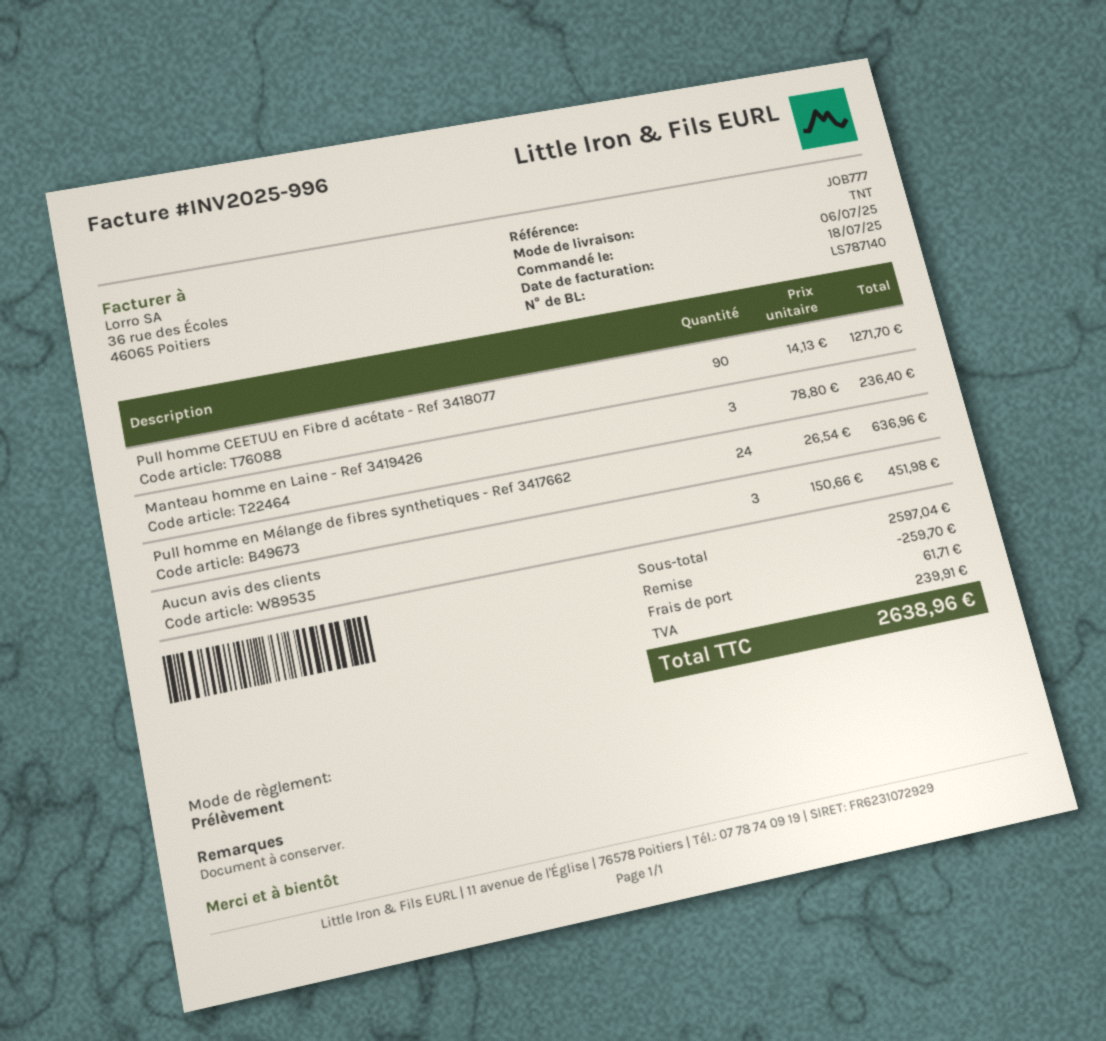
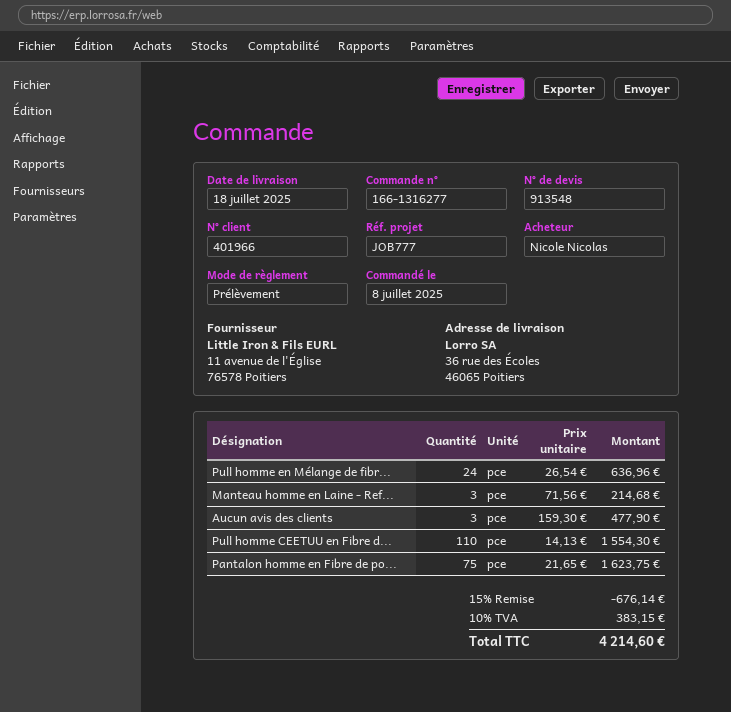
order date: 2025-07-06 -> 2025-07-08
Pull homme CEETUU en Fibre d acétate - Ref 3418077: 90 x 14.13 = 1271.70 -> 110 x 14.13 = 1554.30
Manteau homme en Laine - Ref 3419426: 3 x 78.80 = 236.40 -> 3 x 71.56 = 214.68
Aucun avis des clients: 3 x 150.66 = 451.98 -> 3 x 159.30 = 477.90
Pantalon homme en Fibre de po...: none -> 75 x 21.65 = 1623.75
discount: 259.70 -> 676.14
shipping: 61.71 -> none
tax: 239.91 -> 383.15
total: 2638.96 -> 4214.60

